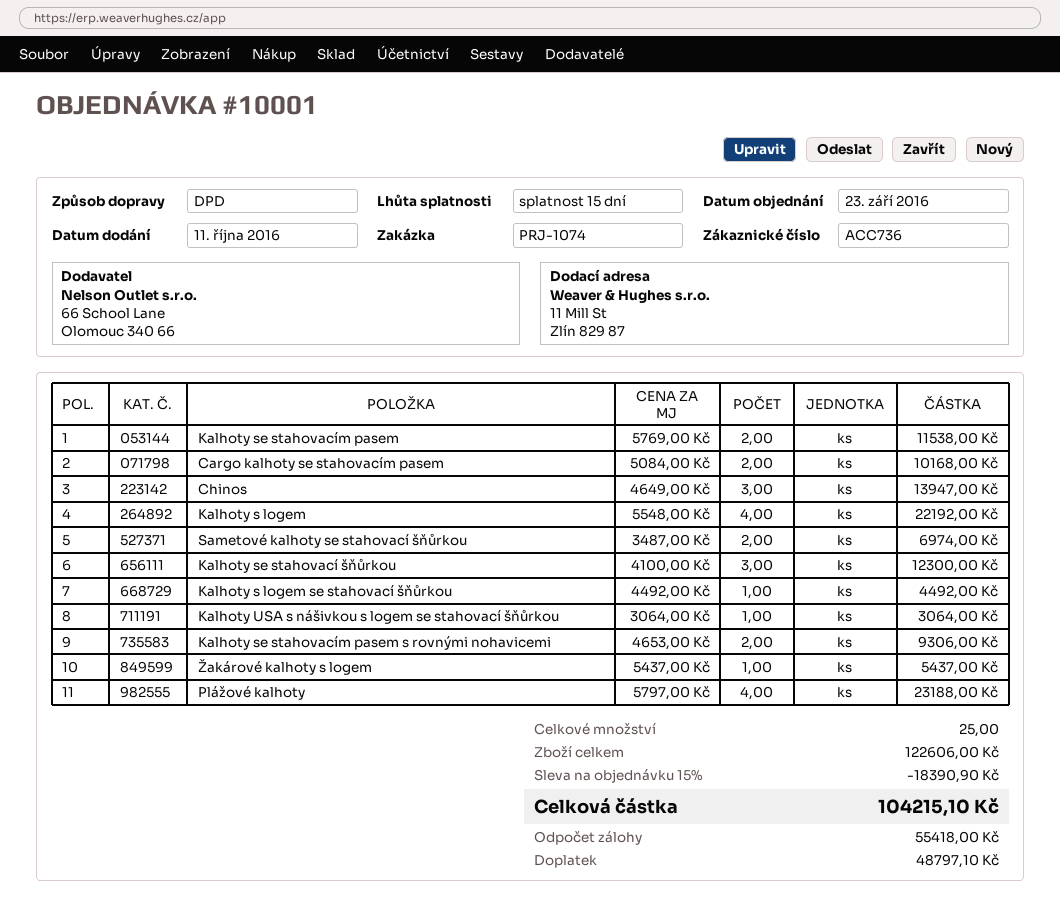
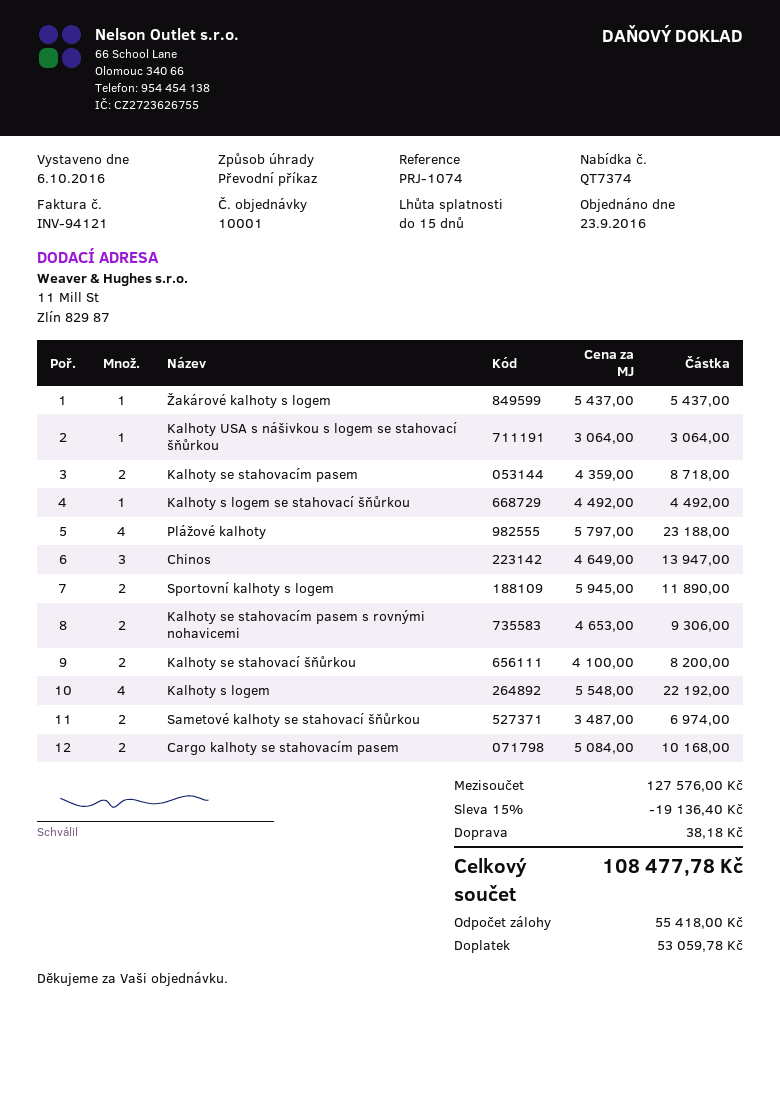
Kalhoty se stahovacím pasem: 2 x 5769.00 = 11538.00 -> 2 x 4359.00 = 8718.00
Kalhoty se stahovací šňůrkou: 3 x 4100.00 = 12300.00 -> 2 x 4100.00 = 8200.00
Sportovní kalhoty s logem: none -> 2 x 5945.00 = 11890.00
subtotal: 122606.00 -> 127576.00
discount: 15% = 18390.90 -> 15% = 19136.40
shipping: none -> 38.18
total: 104215.10 -> 108477.78
balance: 48797.10 -> 53059.78

